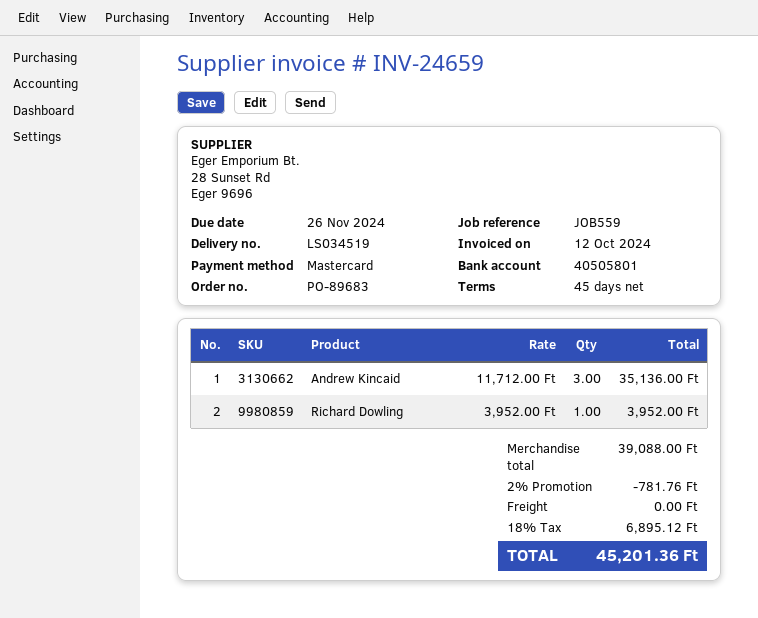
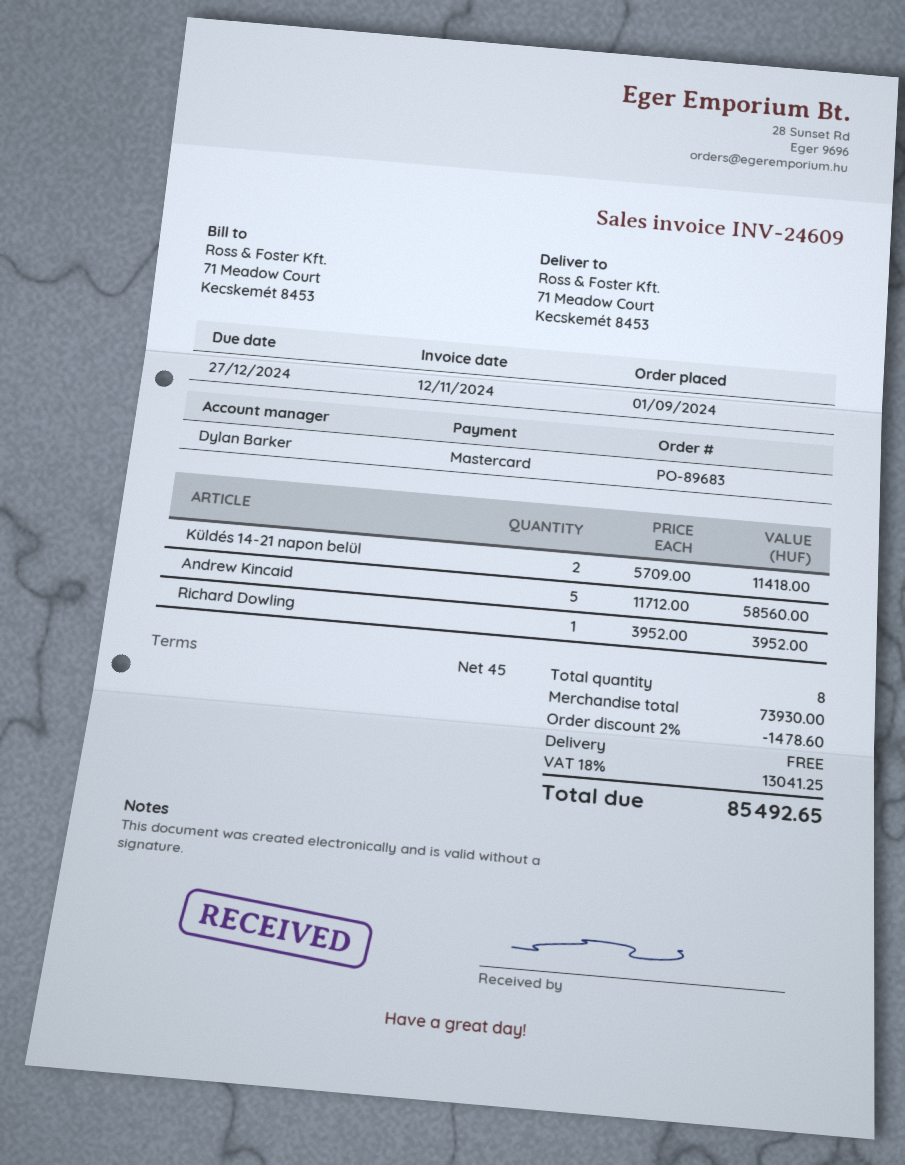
invoice number: INV-24659 -> INV-24609
invoice date: 2024-10-12 -> 2024-11-12
due date: 2024-11-26 -> 2024-12-27
Andrew Kincaid: 3 x 11712.00 = 35136.00 -> 5 x 11712.00 = 58560.00
Küldés 14-21 napon belül: none -> 2 x 5709.00 = 11418.00
subtotal: 39088.00 -> 73930.00
discount: 2% = 781.76 -> 2% = 1478.60
tax: 18% = 6895.12 -> 18% = 13041.25
total: 45201.36 -> 85492.65

